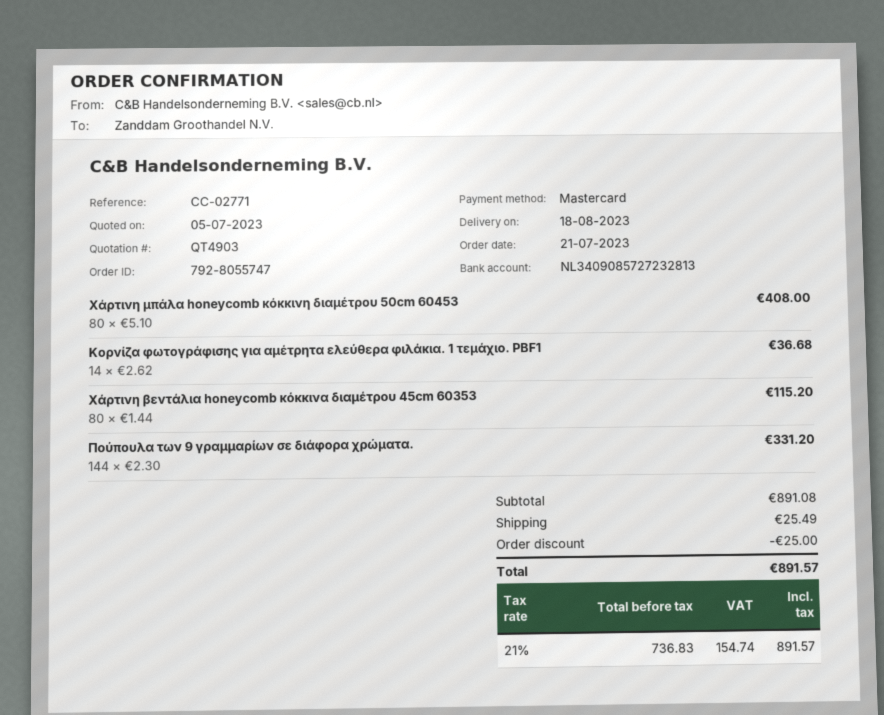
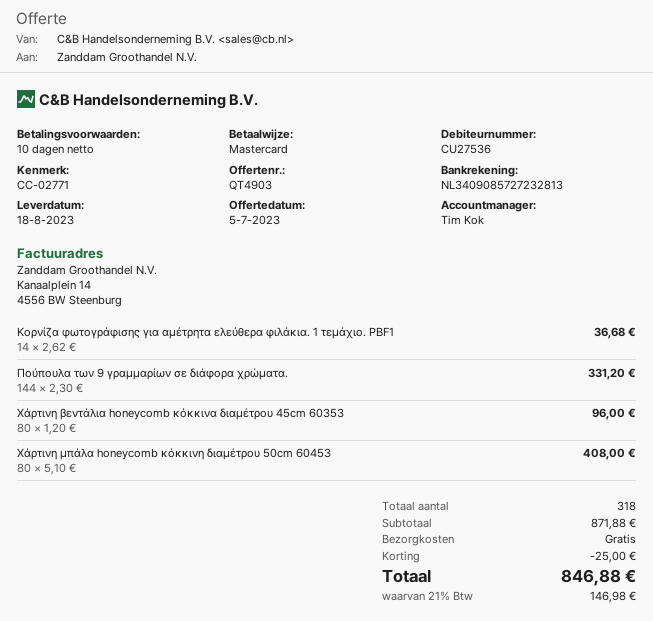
Χάρτινη βεντάλια honeycomb κόκκινα διαμέτρου 45cm 60353: 80 x 1.44 = 115.20 -> 80 x 1.20 = 96.00
subtotal: 891.08 -> 871.88
shipping: 25.49 -> 0.00
tax: 21% = 154.74 -> 21% = 146.98
total: 891.57 -> 846.88

